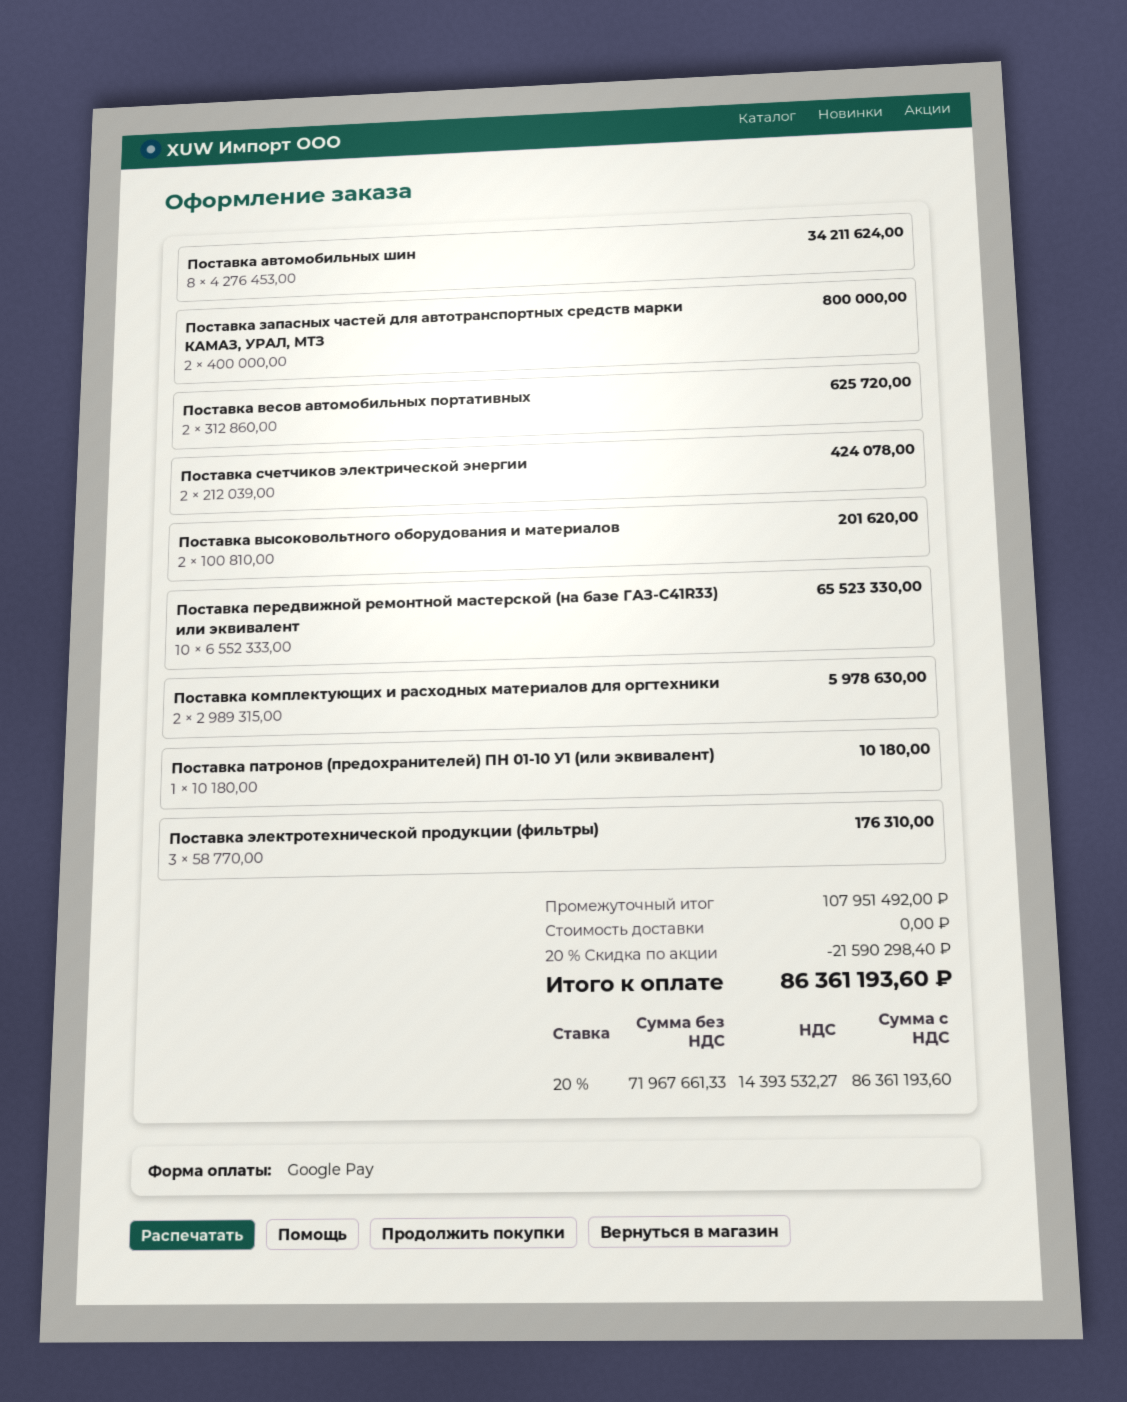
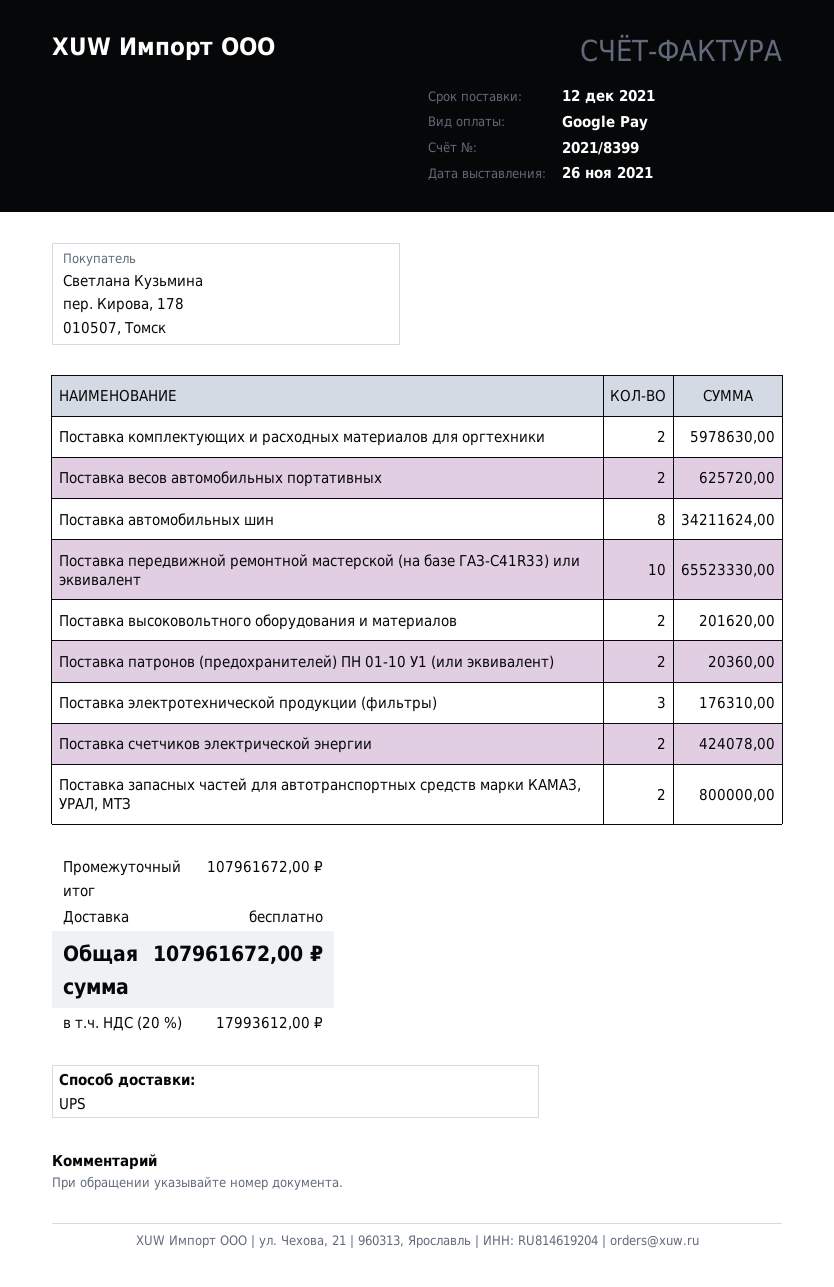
Поставка патронов (предохранителей) ПН 01-10 У1 (или эквивалент): 1 for 10180.00 -> 2 for 20360.00
subtotal: 107951492.00 -> 107961672.00
discount: 20% = 21590298.40 -> none
tax: 20% = 14393532.27 -> 20% = 17993612.00
total: 86361193.60 -> 107961672.00

